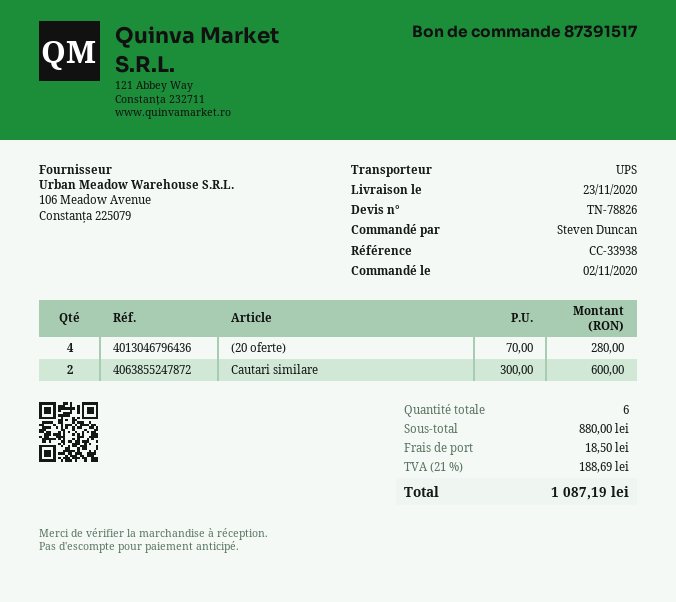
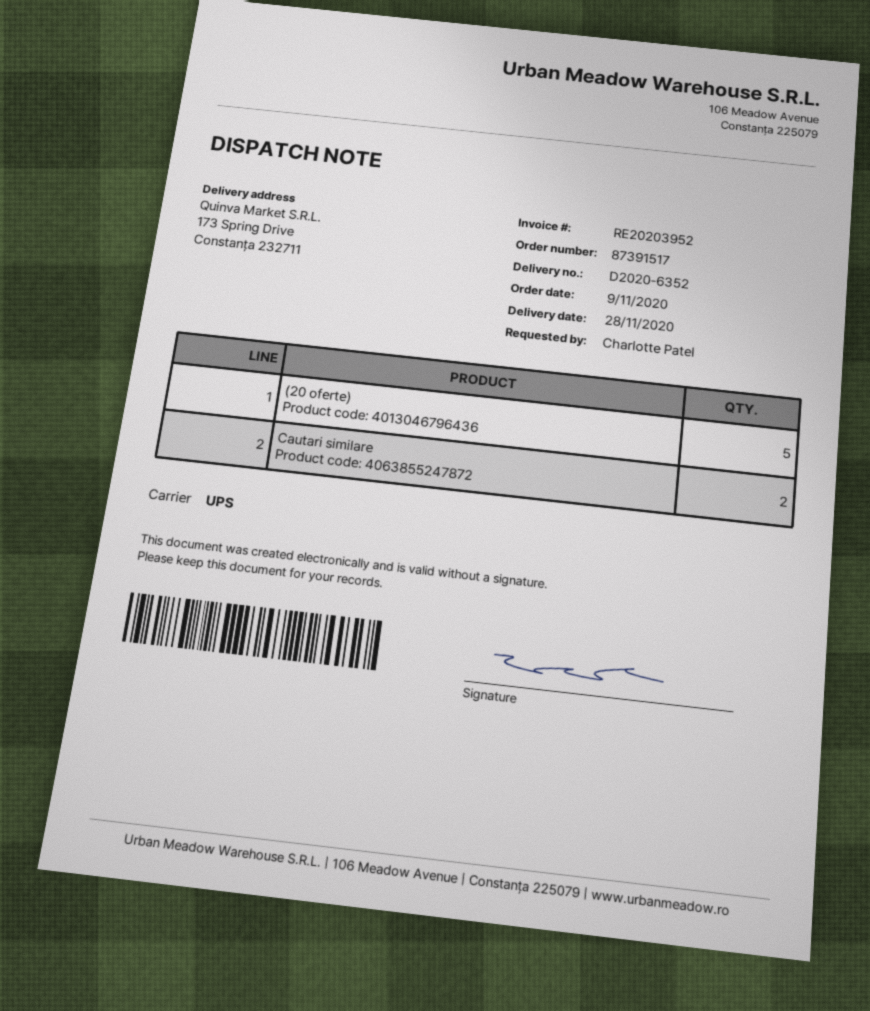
order date: 2020-11-02 -> 2020-11-09
delivery date: 2020-11-23 -> 2020-11-28
ordered by: Steven Duncan -> Charlotte Patel
(20 oferte): 4 -> 5

